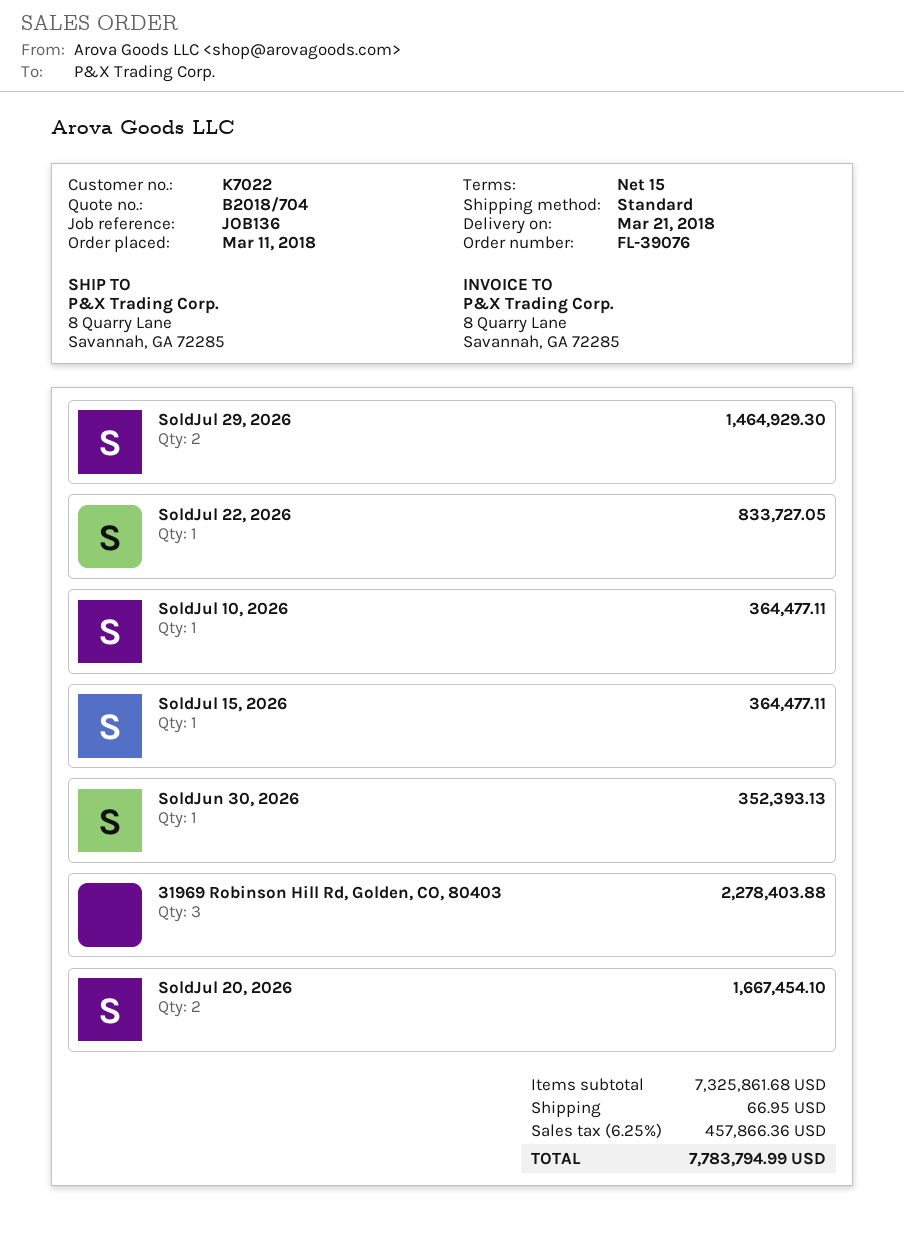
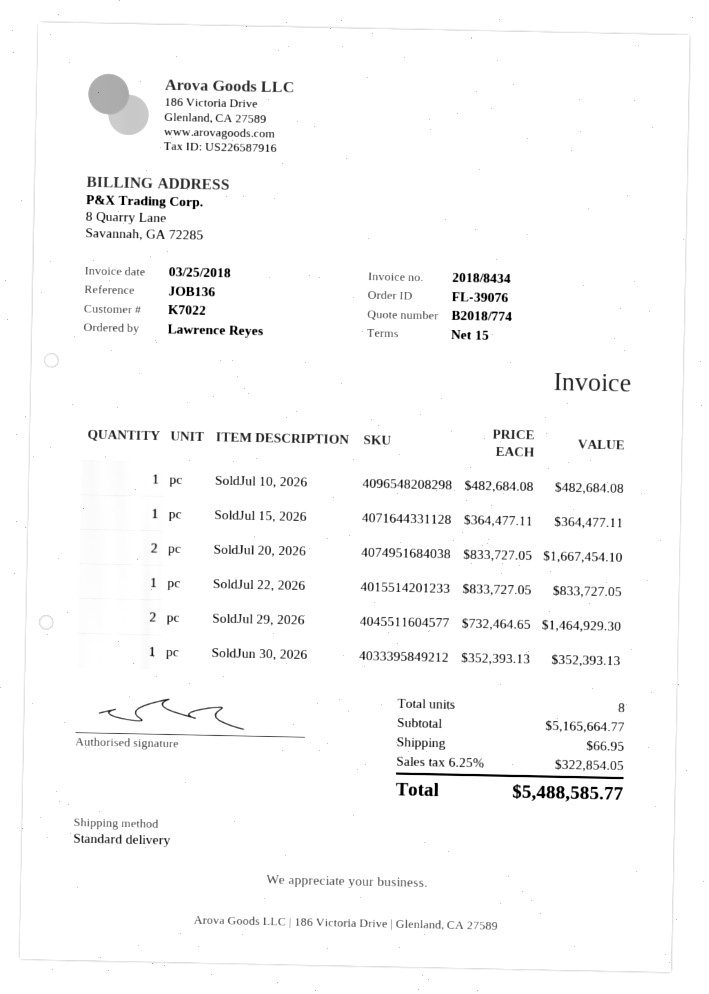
quote number: B2018/704 -> B2018/774
SoldJul 10, 2026: 1 for 364477.11 -> 1 for 482684.08
31969 Robinson Hill Rd, Golden, CO, 80403: 3 for 2278403.88 -> none
subtotal: 7325861.68 -> 5165664.77
tax: 6.25% = 457866.36 -> 6.25% = 322854.05
total: 7783794.99 -> 5488585.77

